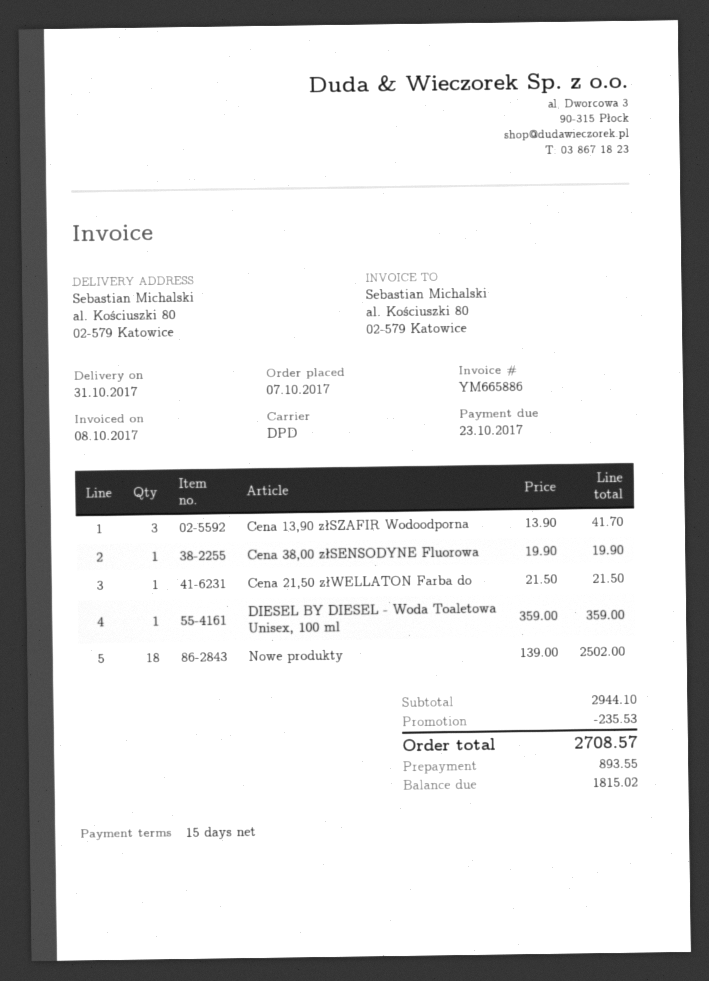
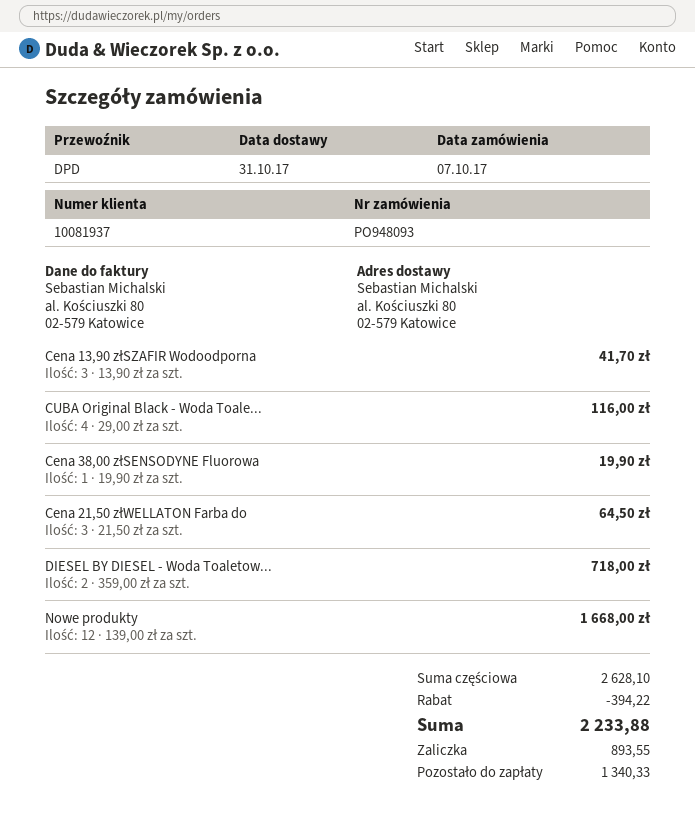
Cena 21,50 złWELLATON Farba do: 1 x 21.50 = 21.50 -> 3 x 21.50 = 64.50
DIESEL BY DIESEL - Woda Toaletowa Unisex, 100 ml: 1 x 359.00 = 359.00 -> 2 x 359.00 = 718.00
Nowe produkty: 18 x 139.00 = 2502.00 -> 12 x 139.00 = 1668.00
CUBA Original Black - Woda Toale...: none -> 4 x 29.00 = 116.00
subtotal: 2944.10 -> 2628.10
discount: 235.53 -> 394.22
total: 2708.57 -> 2233.88
balance: 1815.02 -> 1340.33

